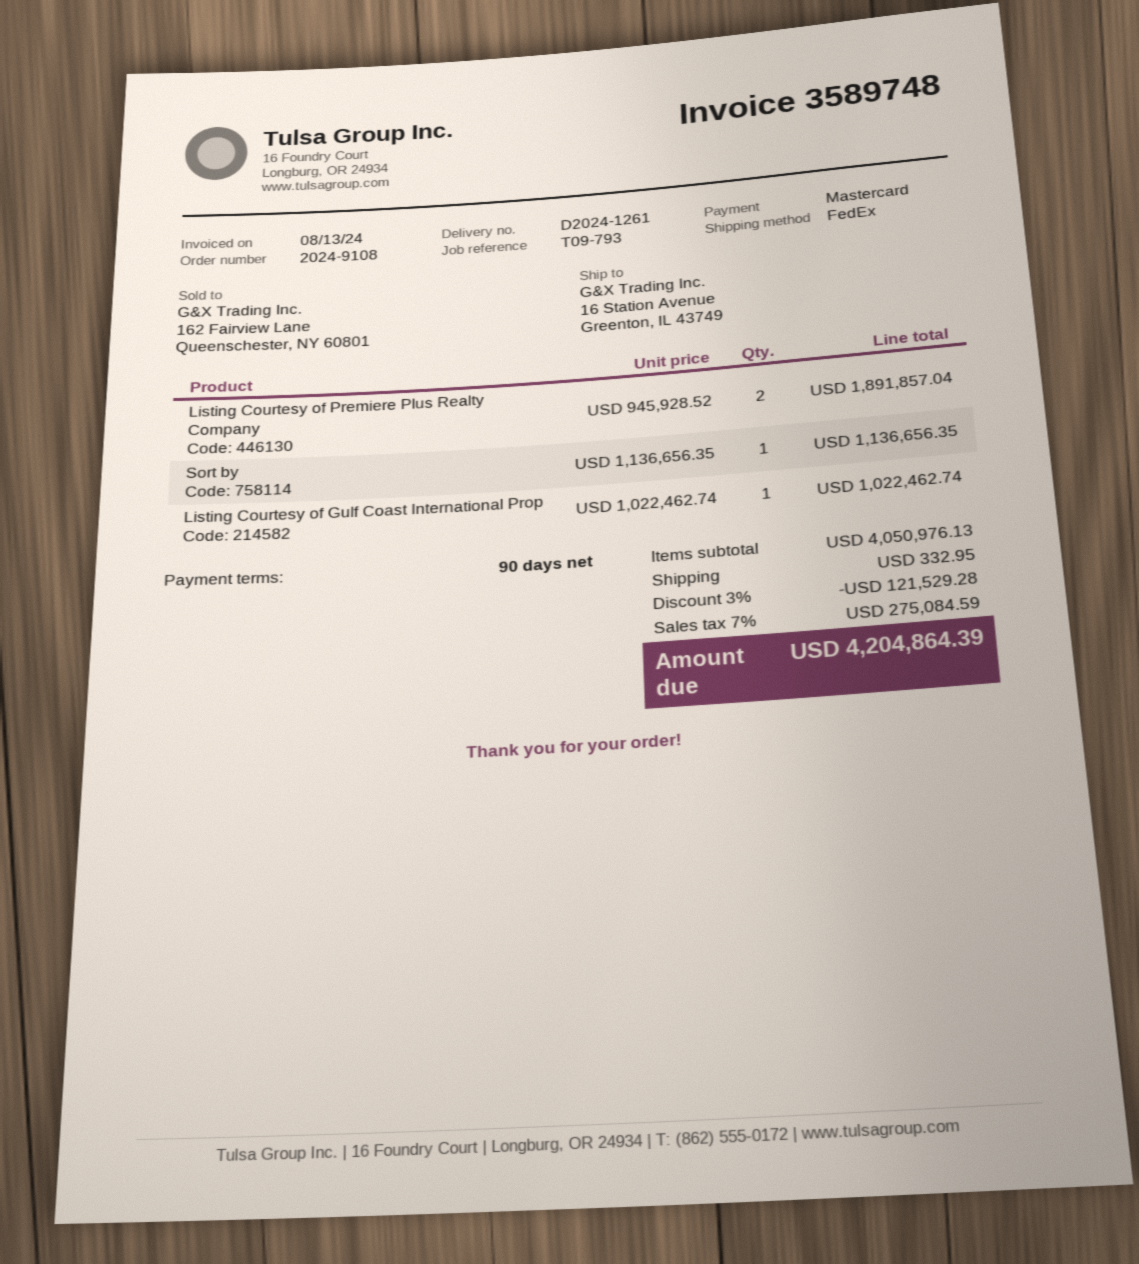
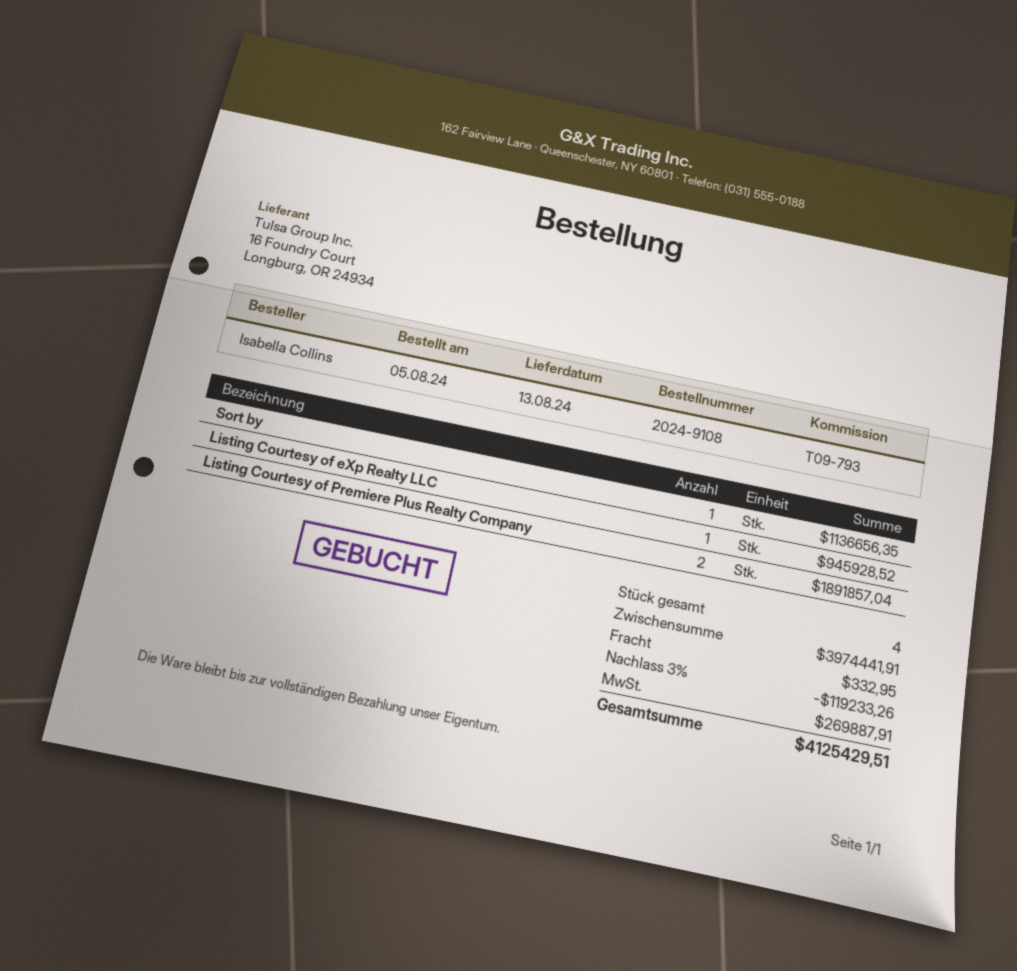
Listing Courtesy of Gulf Coast International Prop: 1 for 1022462.74 -> none
Listing Courtesy of eXp Realty LLC: none -> 1 for 945928.52
subtotal: 4050976.13 -> 3974441.91
discount: 3% = 121529.28 -> 3% = 119233.26
tax: 275084.59 -> 269887.91
total: 4204864.39 -> 4125429.51

